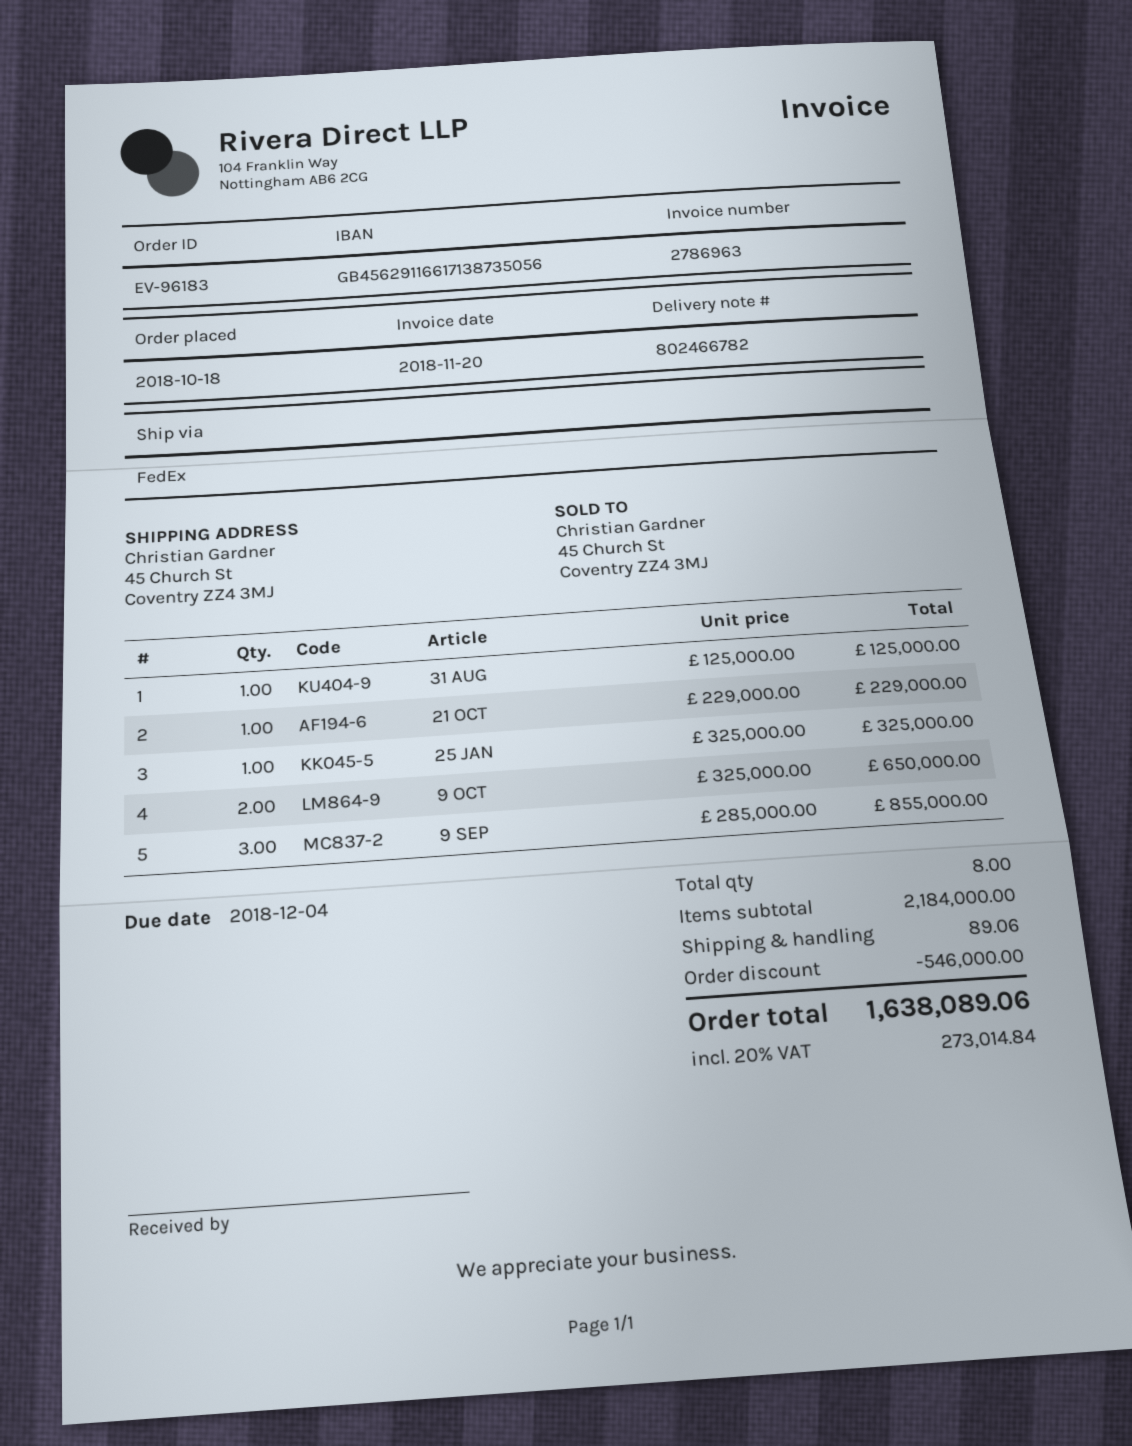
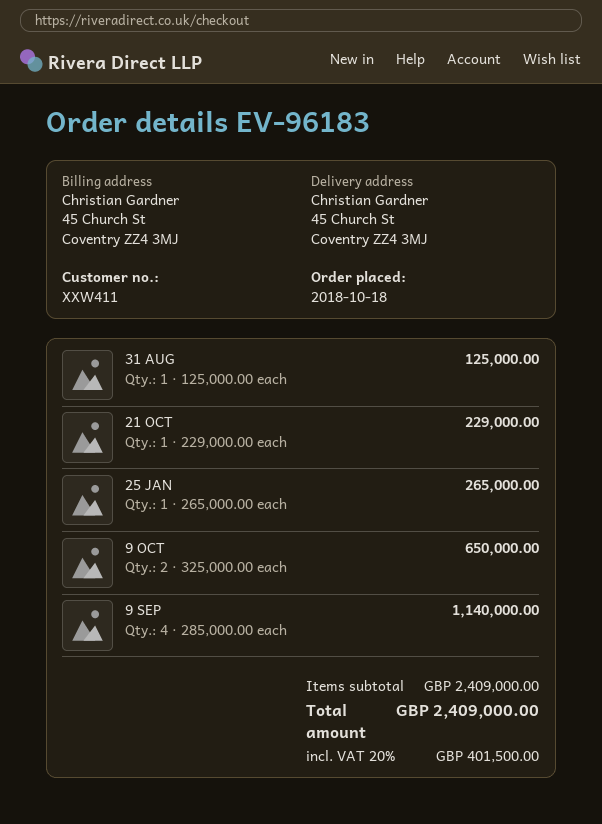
25 JAN: 1 x 325000.00 = 325000.00 -> 1 x 265000.00 = 265000.00
9 SEP: 3 x 285000.00 = 855000.00 -> 4 x 285000.00 = 1140000.00
subtotal: 2184000.00 -> 2409000.00
discount: 546000.00 -> none
shipping: 89.06 -> none
tax: 20% = 273014.84 -> 20% = 401500.00
total: 1638089.06 -> 2409000.00

